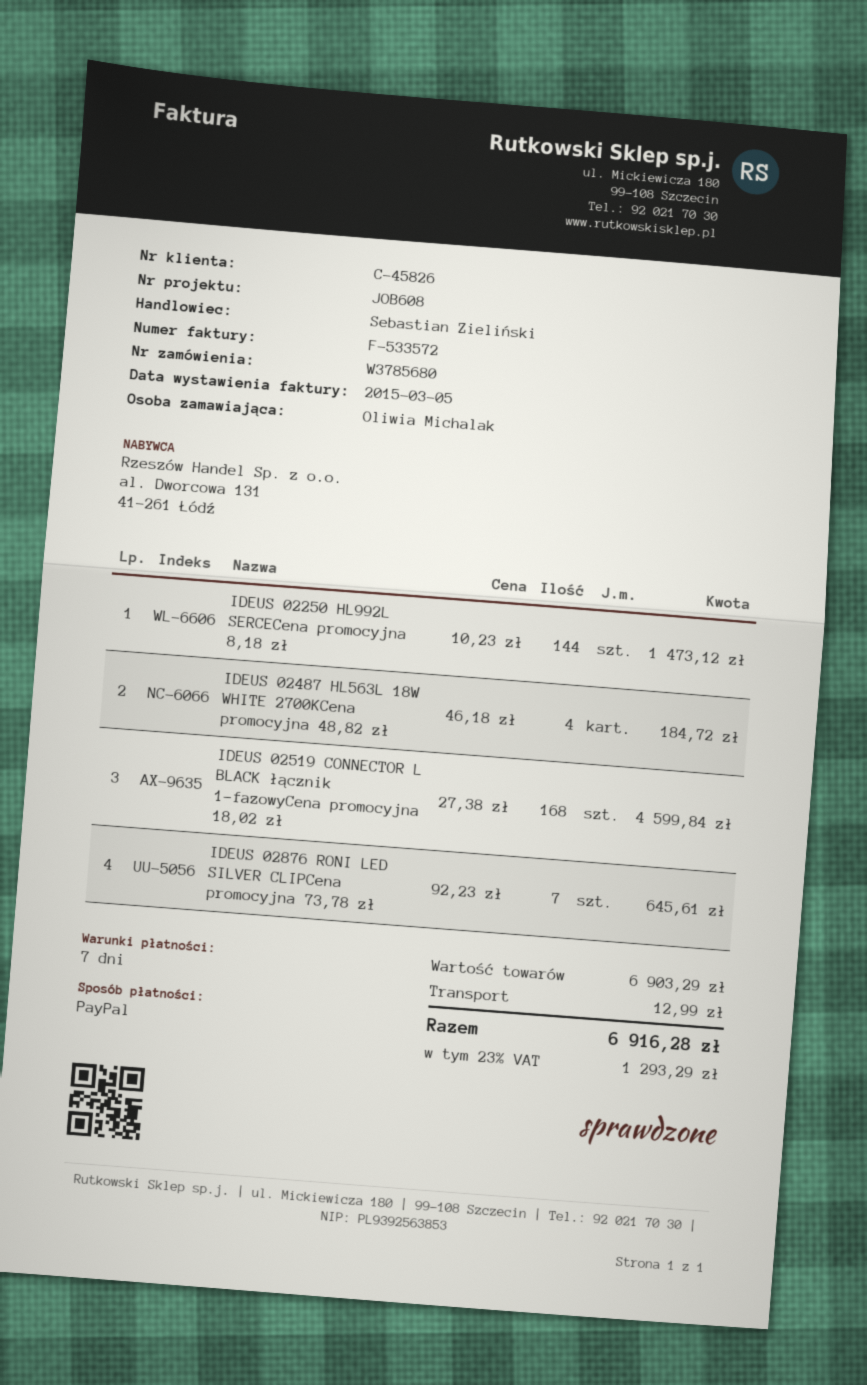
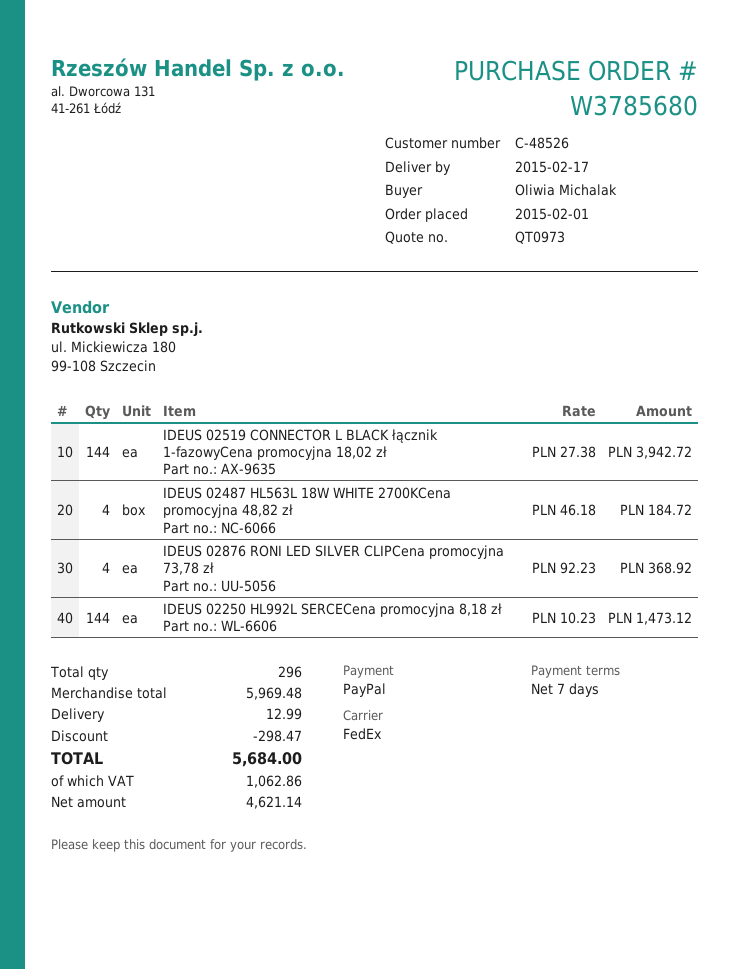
customer number: C-45826 -> C-48526
IDEUS 02519 CONNECTOR L BLACK łącznik 1-fazowyCena promocyjna 18,02 zł: 168 x 27.38 = 4599.84 -> 144 x 27.38 = 3942.72
IDEUS 02876 RONI LED SILVER CLIPCena promocyjna 73,78 zł: 7 x 92.23 = 645.61 -> 4 x 92.23 = 368.92
subtotal: 6903.29 -> 5969.48
discount: none -> 298.47
tax: 1293.29 -> 1062.86
total: 6916.28 -> 5684.00

